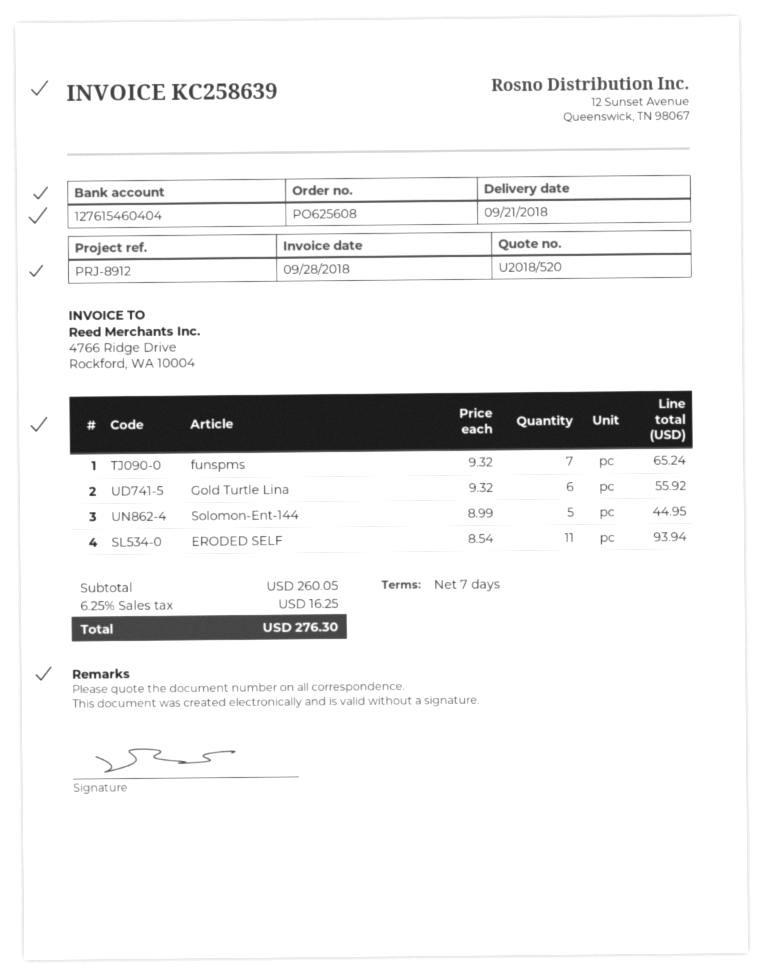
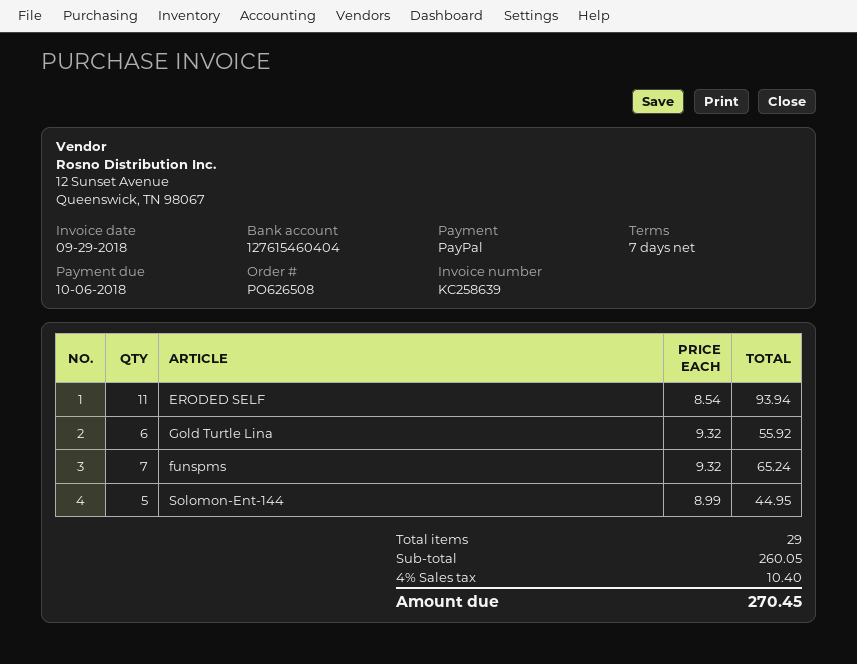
order number: PO625608 -> PO626508
invoice date: 2018-09-28 -> 2018-09-29
tax: 6.25% = 16.25 -> 4% = 10.40
total: 276.30 -> 270.45

